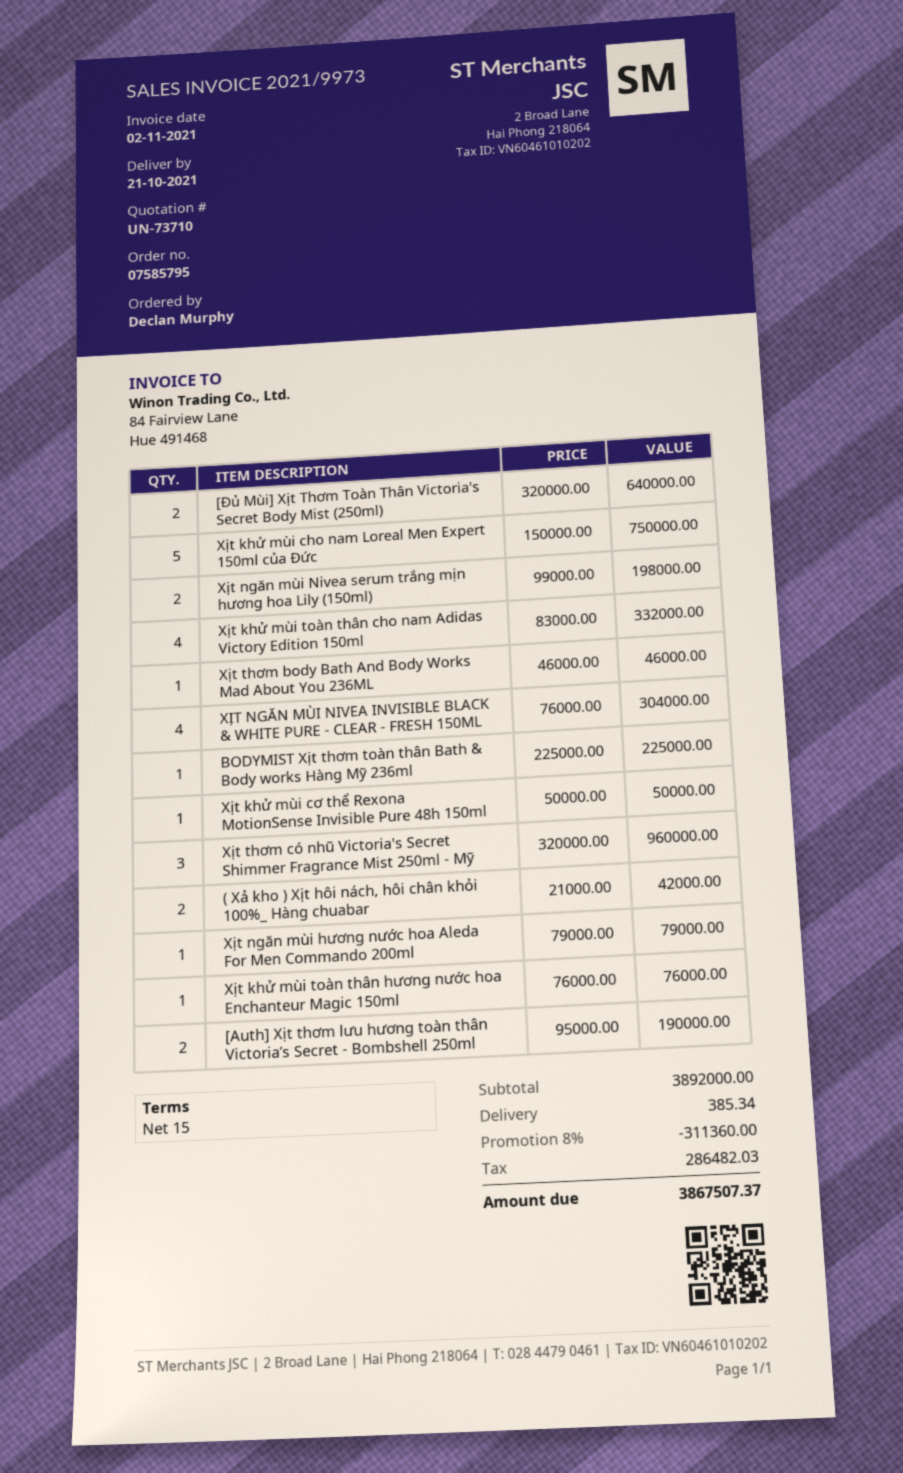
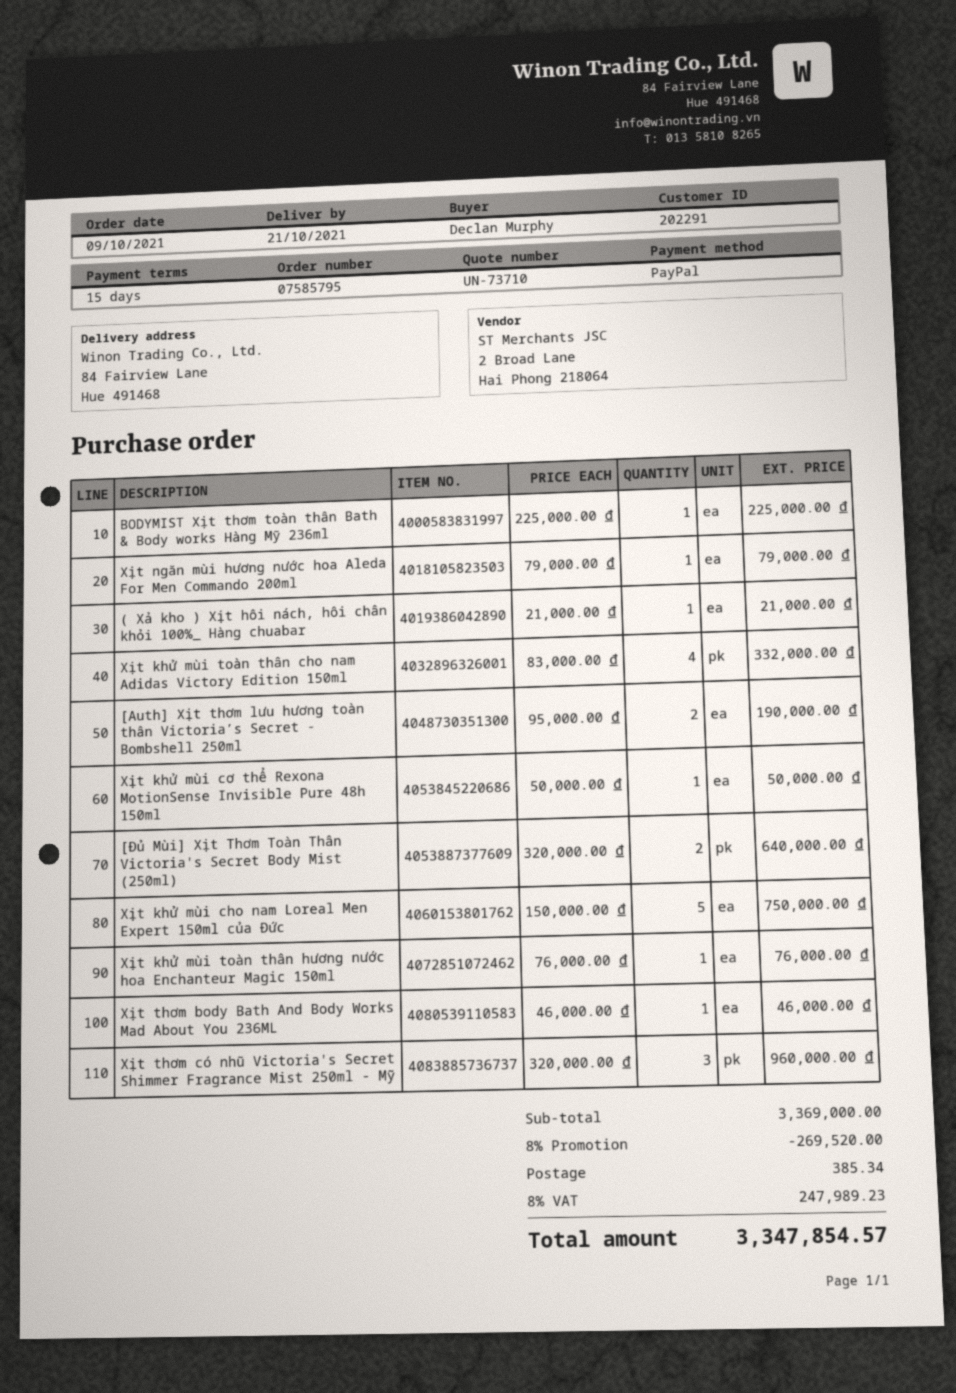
Xịt ngăn mùi Nivea serum trắng mịn hương hoa Lily (150ml): 2 x 99000.00 = 198000.00 -> none
XỊT NGĂN MÙI NIVEA INVISIBLE BLACK & WHITE PURE - CLEAR - FRESH 150ML: 4 x 76000.00 = 304000.00 -> none
( Xả kho ) Xịt hôi nách, hôi chân khỏi 100%_ Hàng chuabar: 2 x 21000.00 = 42000.00 -> 1 x 21000.00 = 21000.00
subtotal: 3892000.00 -> 3369000.00
discount: 8% = 311360.00 -> 8% = 269520.00
tax: 286482.03 -> 247989.23
total: 3867507.37 -> 3347854.57

